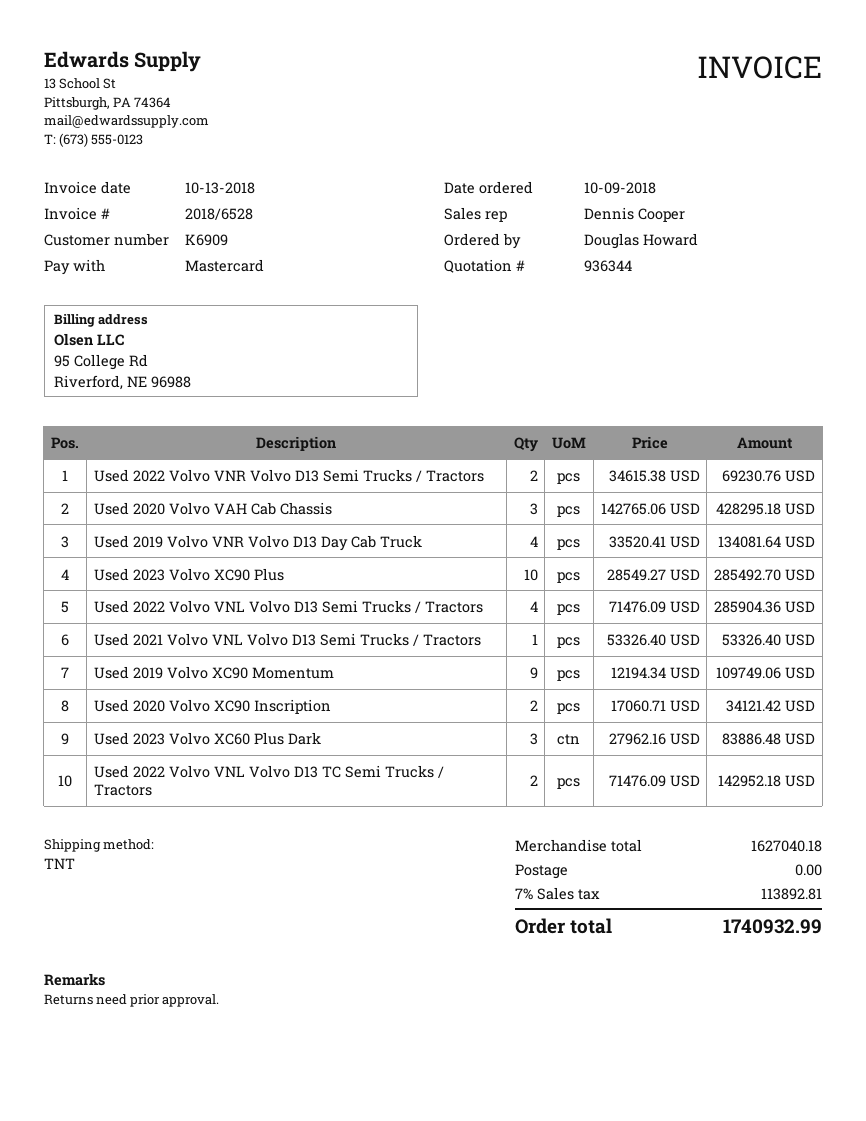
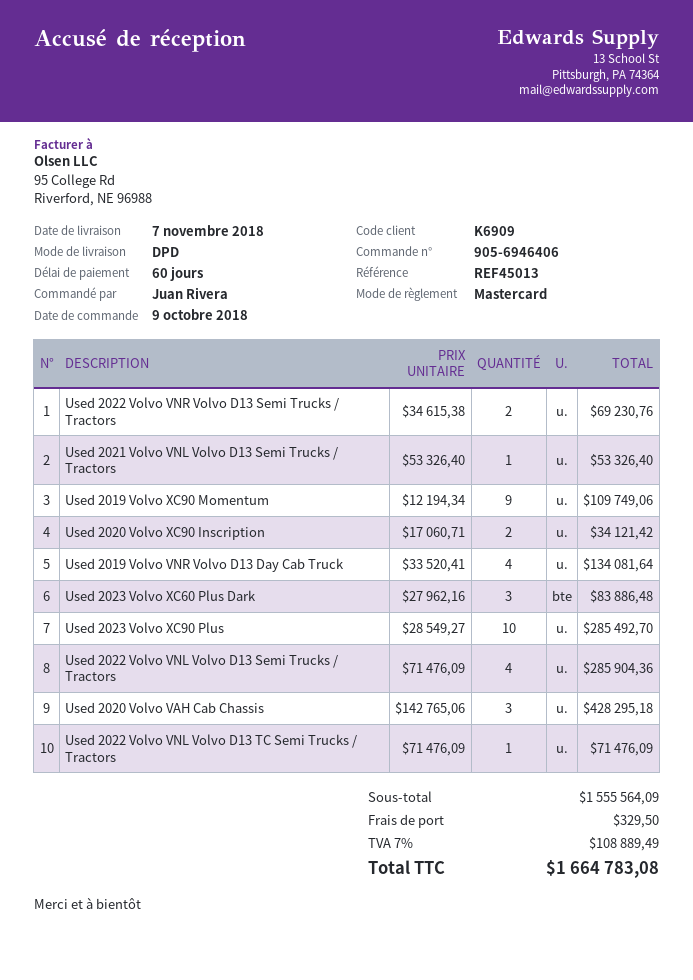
ordered by: Douglas Howard -> Juan Rivera
shipping method: TNT -> DPD
Used 2022 Volvo VNL Volvo D13 TC Semi Trucks / Tractors: 2 x 71476.09 = 142952.18 -> 1 x 71476.09 = 71476.09
subtotal: 1627040.18 -> 1555564.09
shipping: 0.00 -> 329.50
tax: 7% = 113892.81 -> 7% = 108889.49
total: 1740932.99 -> 1664783.08

